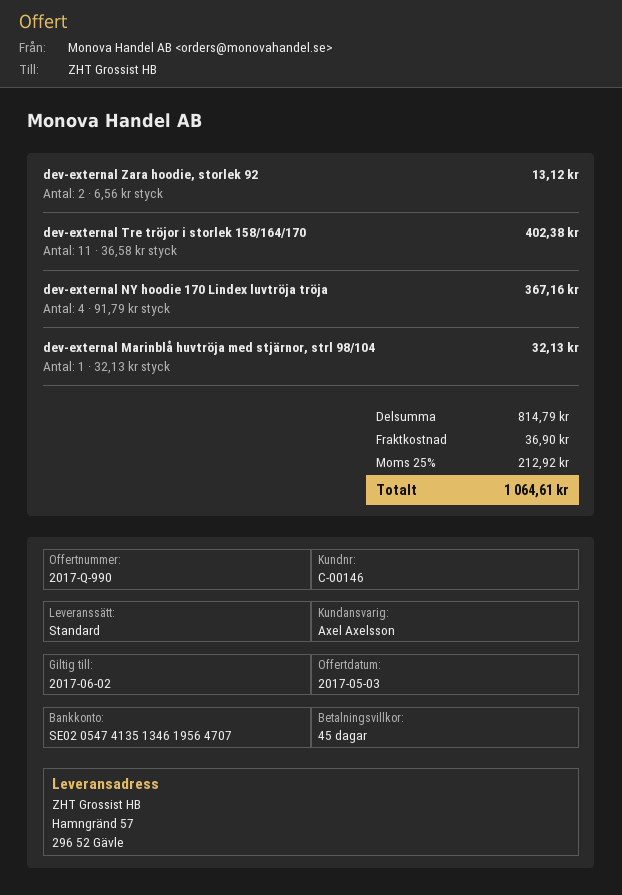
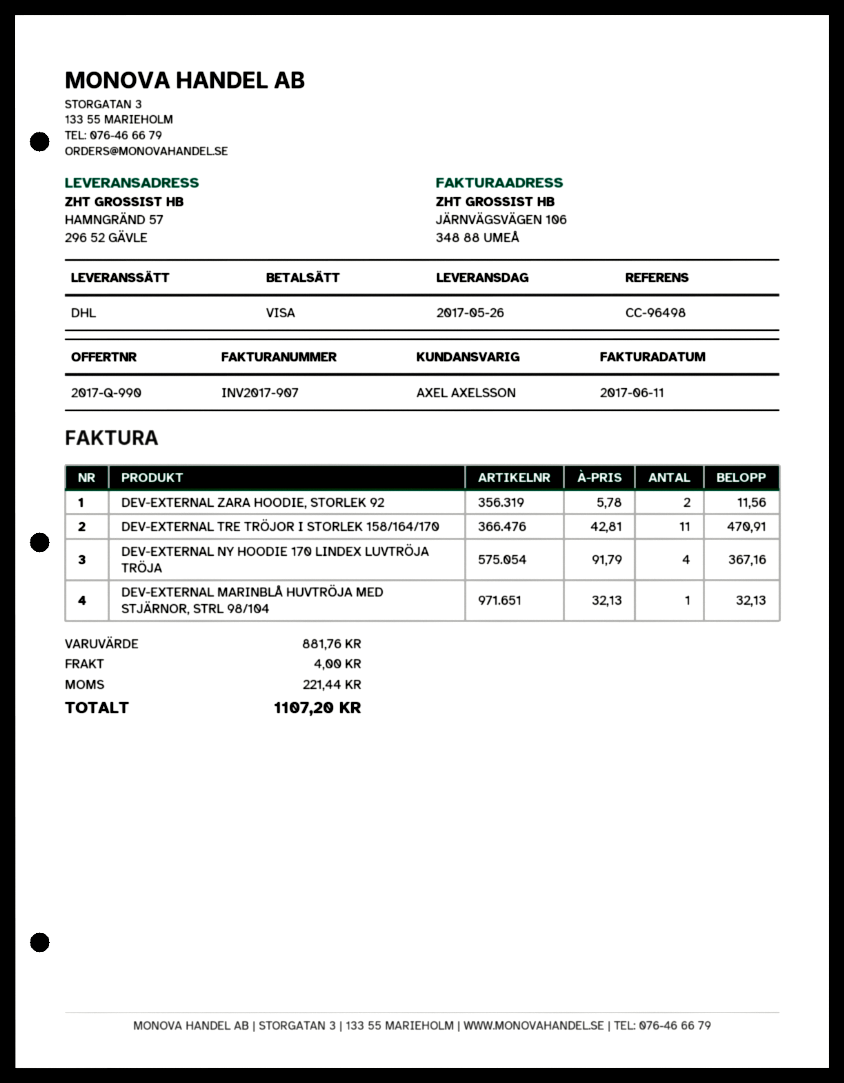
shipping method: standard -> DHL
dev-external Zara hoodie, storlek 92: 2 x 6.56 = 13.12 -> 2 x 5.78 = 11.56
dev-external Tre tröjor i storlek 158/164/170: 11 x 36.58 = 402.38 -> 11 x 42.81 = 470.91
subtotal: 814.79 -> 881.76
shipping: 36.90 -> 4.00
tax: 212.92 -> 221.44
total: 1064.61 -> 1107.20

